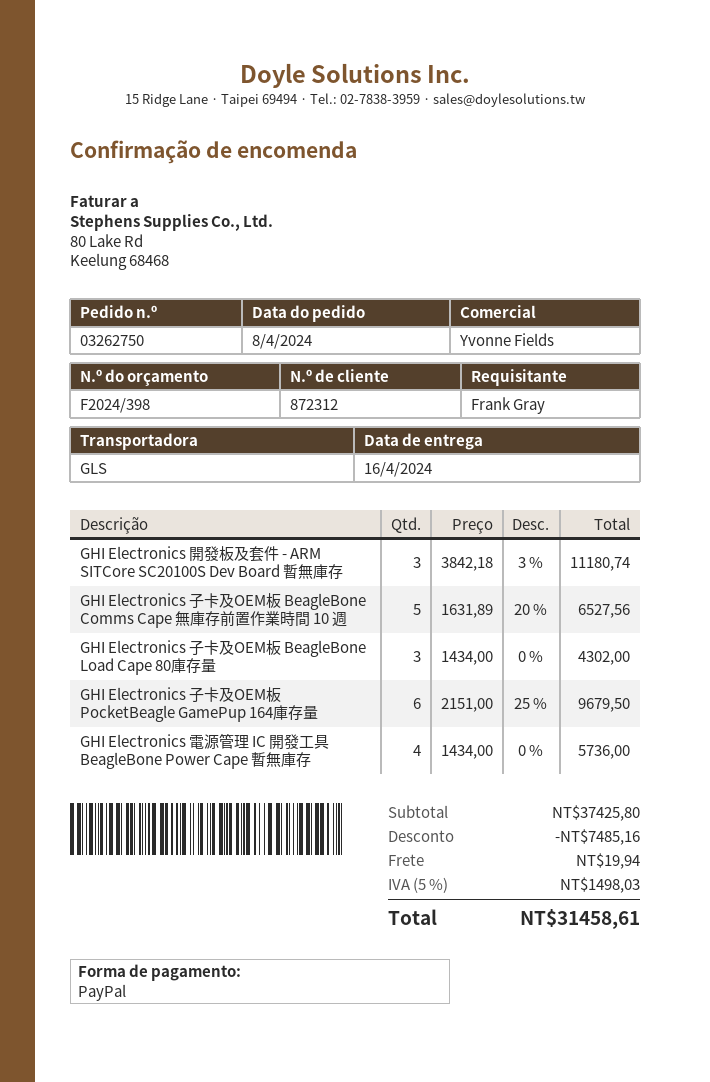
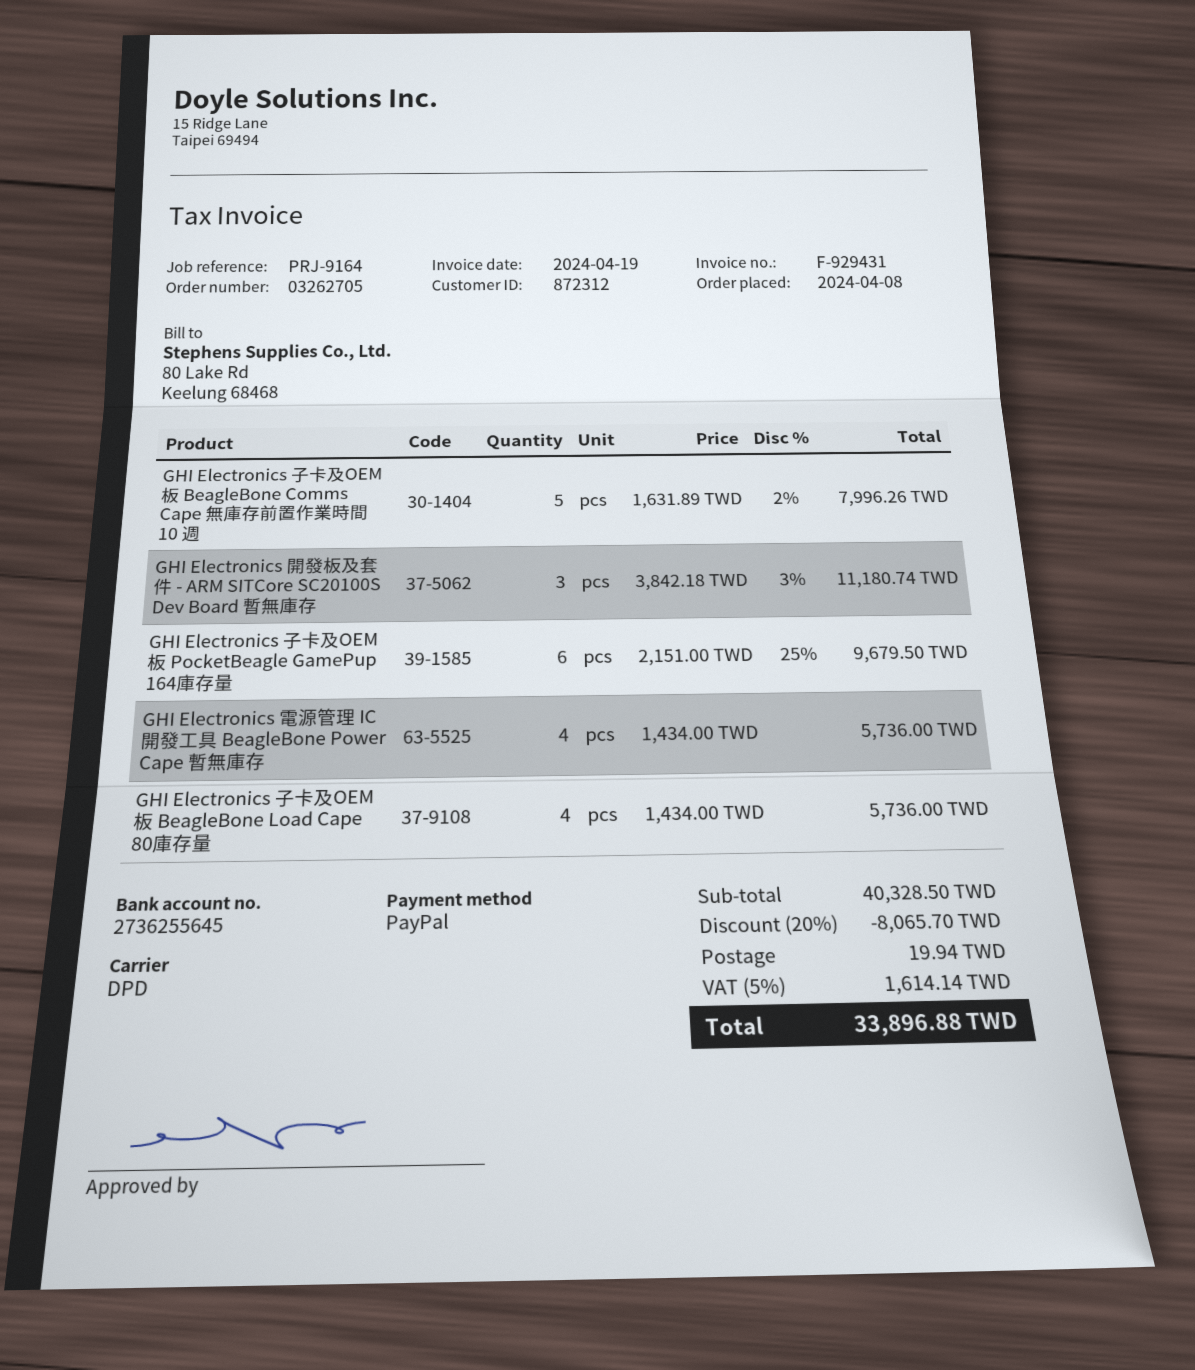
order number: 03262750 -> 03262705
shipping method: GLS -> DPD
GHI Electronics 子卡及OEM板 BeagleBone Comms Cape 無庫存前置作業時間 10 週: 5 x 1631.89 - 20% = 6527.56 -> 5 x 1631.89 - 2% = 7996.26
GHI Electronics 子卡及OEM板 BeagleBone Load Cape 80庫存量: 3 x 1434.00 = 4302.00 -> 4 x 1434.00 = 5736.00
subtotal: 37425.80 -> 40328.50
discount: 7485.16 -> 8065.70
tax: 5% = 1498.03 -> 5% = 1614.14
total: 31458.61 -> 33896.88

